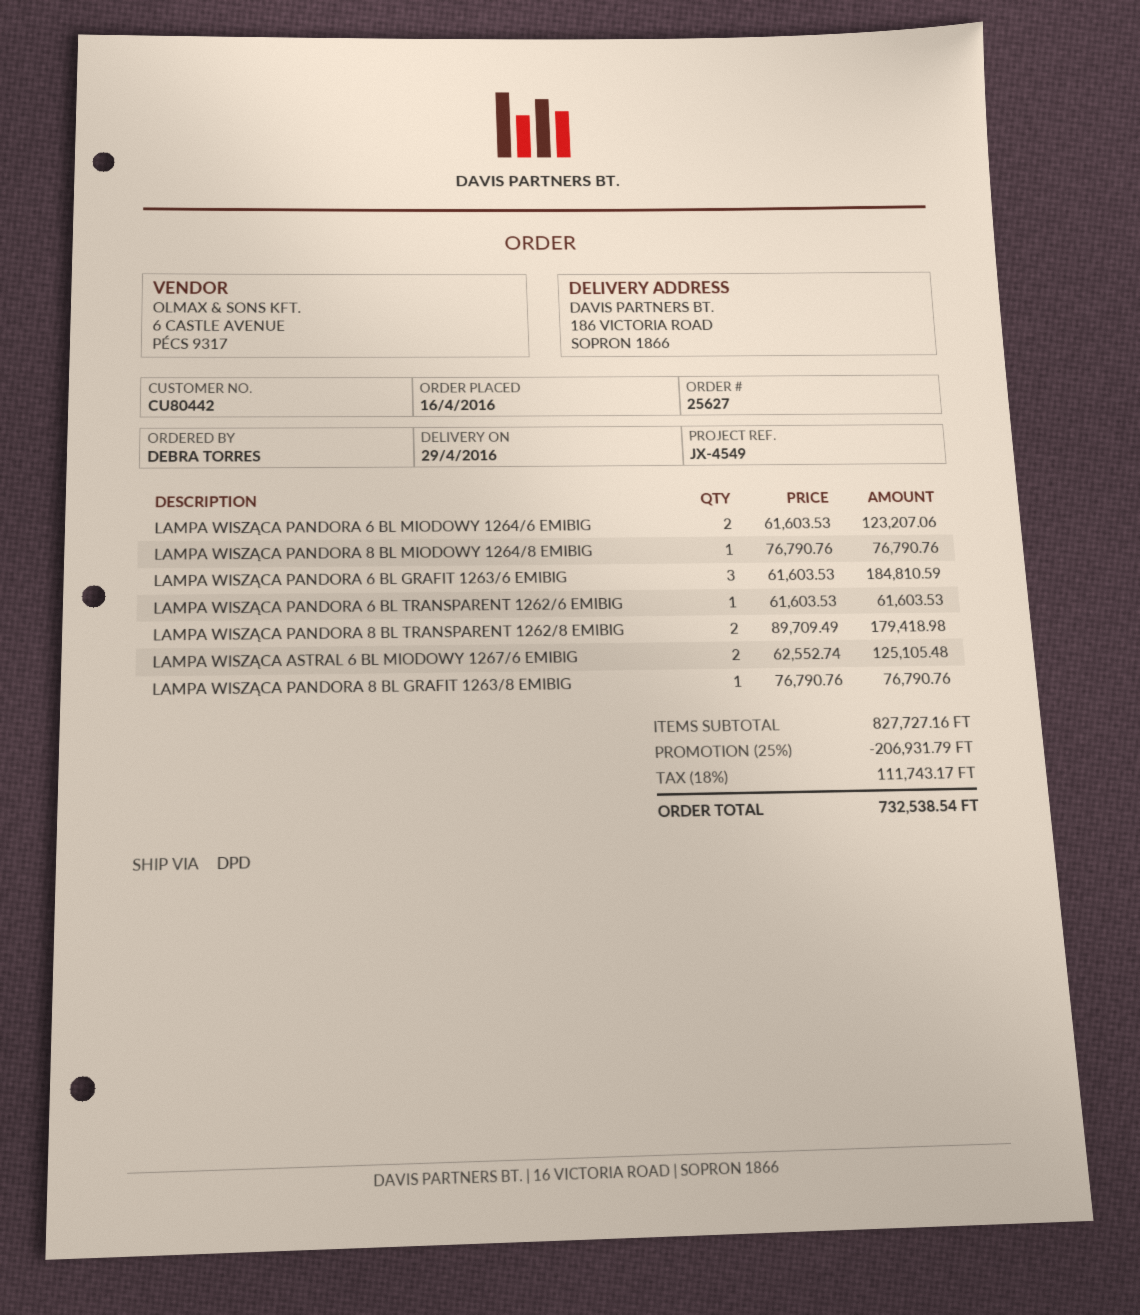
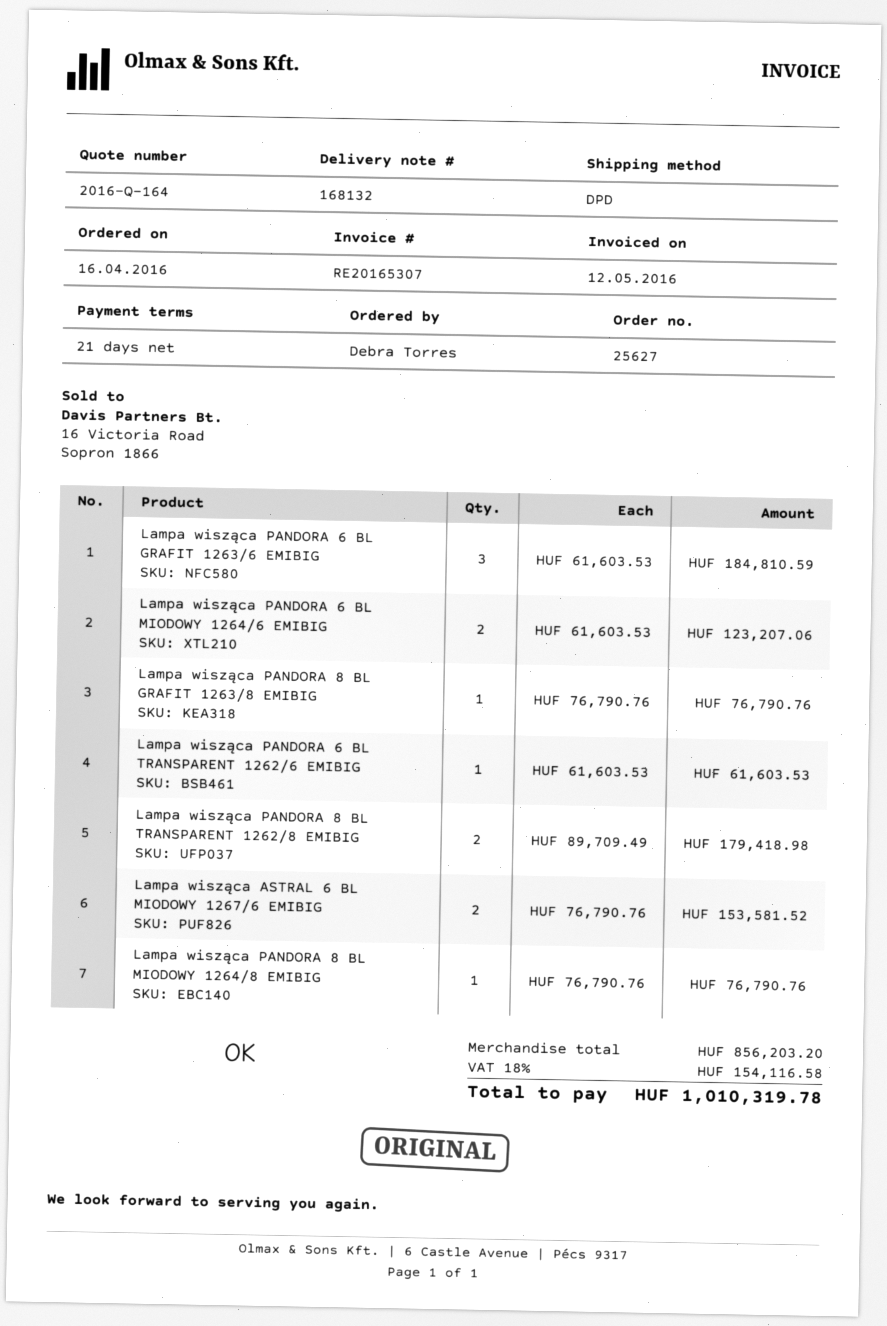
LAMPA WISZĄCA ASTRAL 6 BL MIODOWY 1267/6 EMIBIG: 2 x 62552.74 = 125105.48 -> 2 x 76790.76 = 153581.52
subtotal: 827727.16 -> 856203.20
discount: 25% = 206931.79 -> none
tax: 18% = 111743.17 -> 18% = 154116.58
total: 732538.54 -> 1010319.78

